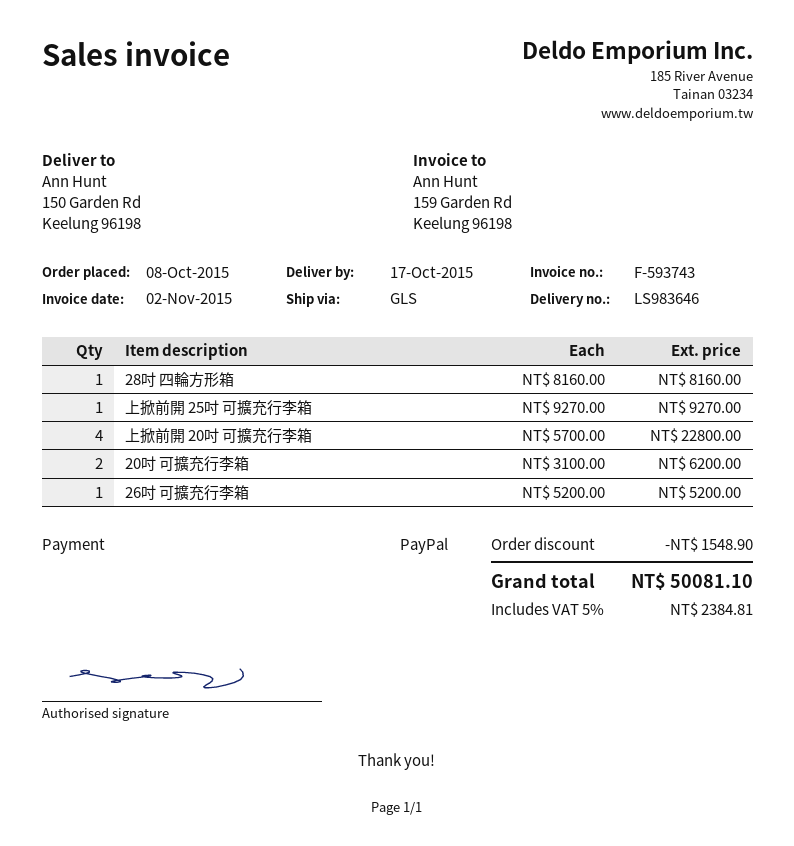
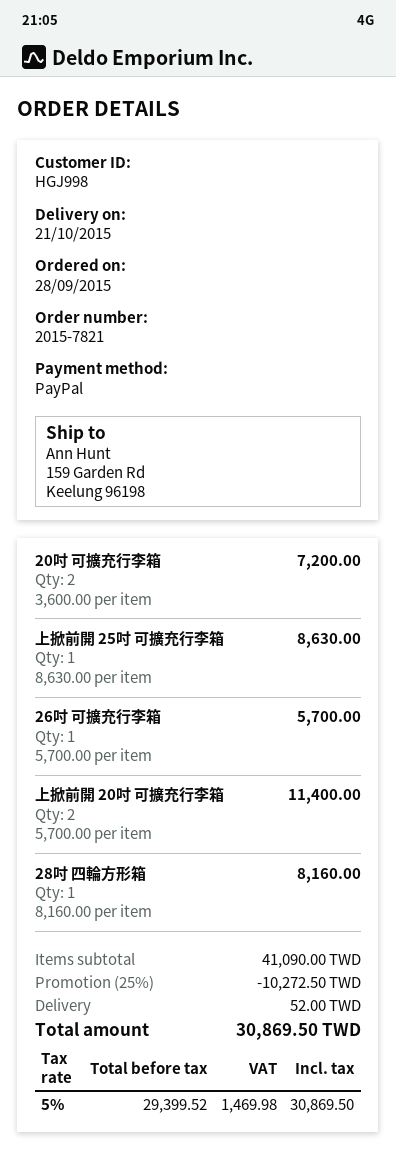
order date: 2015-10-08 -> 2015-09-28
delivery date: 2015-10-17 -> 2015-10-21
ship to: 150 Garden Rd, Keelung 96198 -> 159 Garden Rd, Keelung 96198
上掀前開 25吋 可擴充行李箱: 1 x 9270.00 = 9270.00 -> 1 x 8630.00 = 8630.00
上掀前開 20吋 可擴充行李箱: 4 x 5700.00 = 22800.00 -> 2 x 5700.00 = 11400.00
20吋 可擴充行李箱: 2 x 3100.00 = 6200.00 -> 2 x 3600.00 = 7200.00
26吋 可擴充行李箱: 1 x 5200.00 = 5200.00 -> 1 x 5700.00 = 5700.00
discount: 1548.90 -> 10272.50
shipping: none -> 52.00
tax: 5% = 2384.81 -> 5% = 1469.98
total: 50081.10 -> 30869.50

